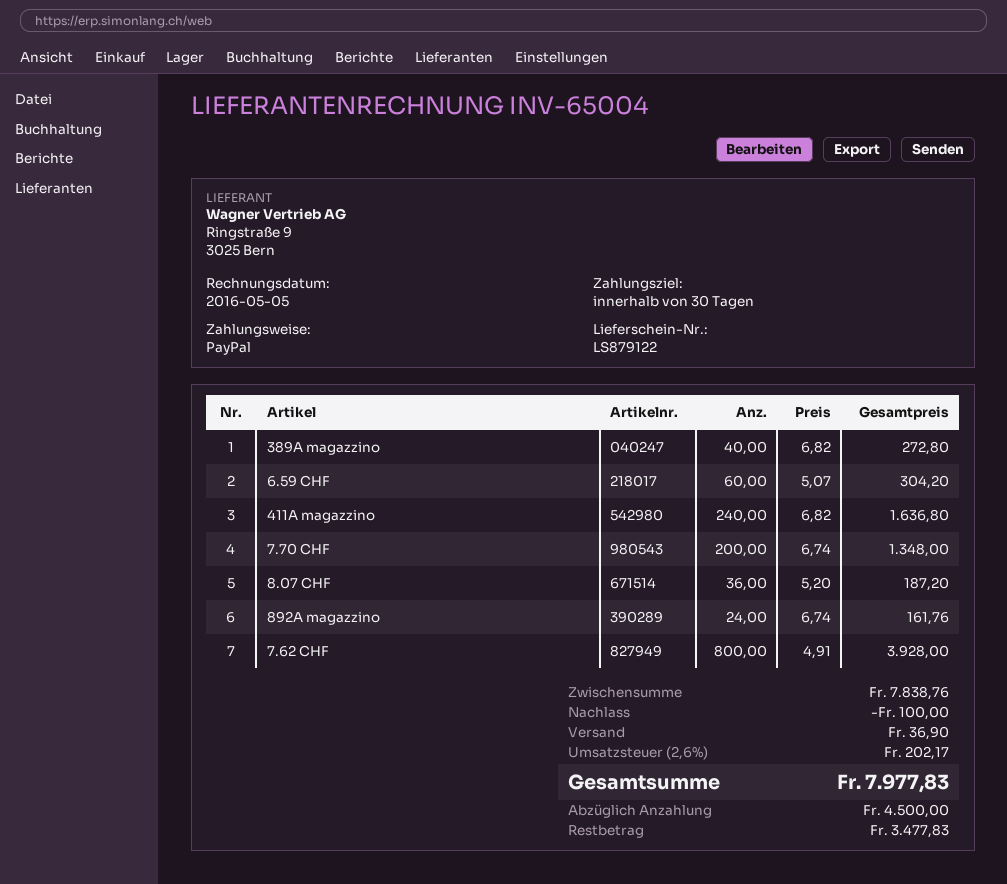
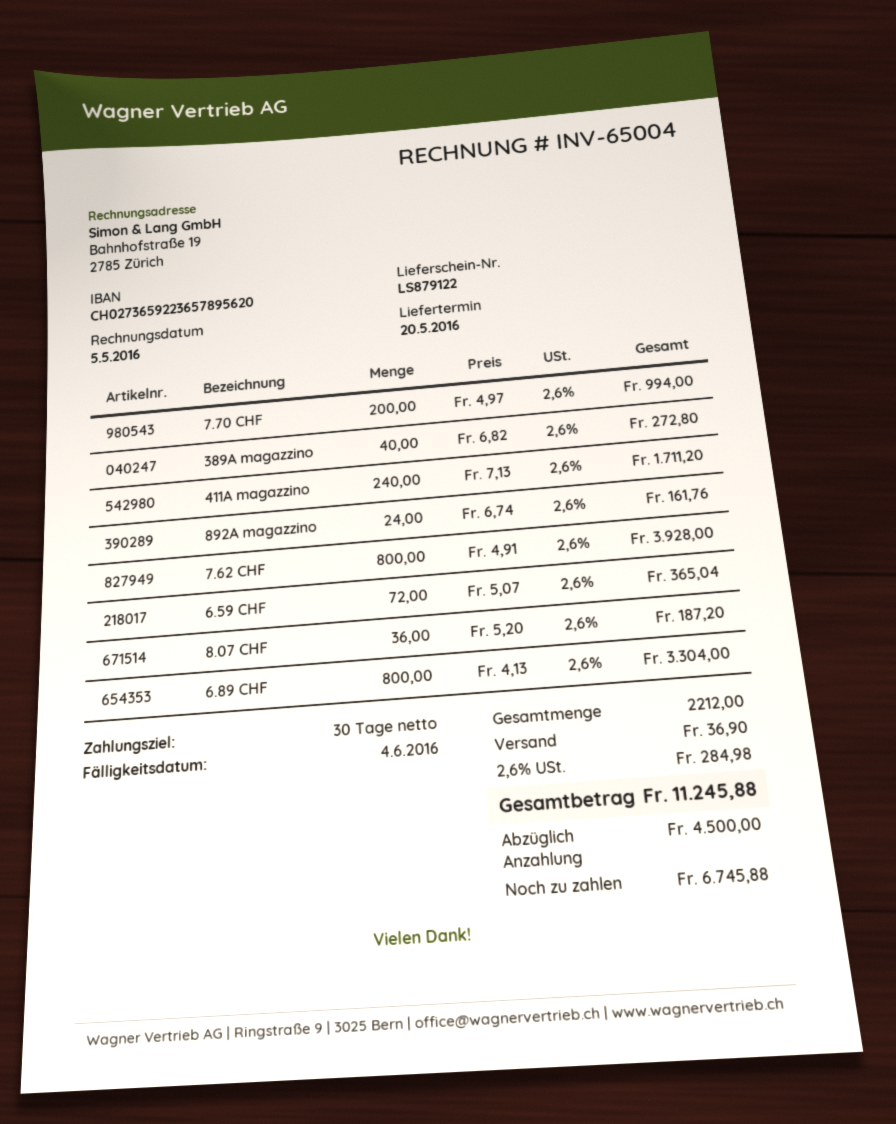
6.59 CHF: 60 x 5.07 = 304.20 -> 72 x 5.07 = 365.04
411A magazzino: 240 x 6.82 = 1636.80 -> 240 x 7.13 = 1711.20
7.70 CHF: 200 x 6.74 = 1348.00 -> 200 x 4.97 = 994.00
6.89 CHF: none -> 800 x 4.13 = 3304.00
discount: 100.00 -> none
tax: 2.6% = 202.17 -> 2.6% = 284.98
total: 7977.83 -> 11245.88
balance: 3477.83 -> 6745.88

